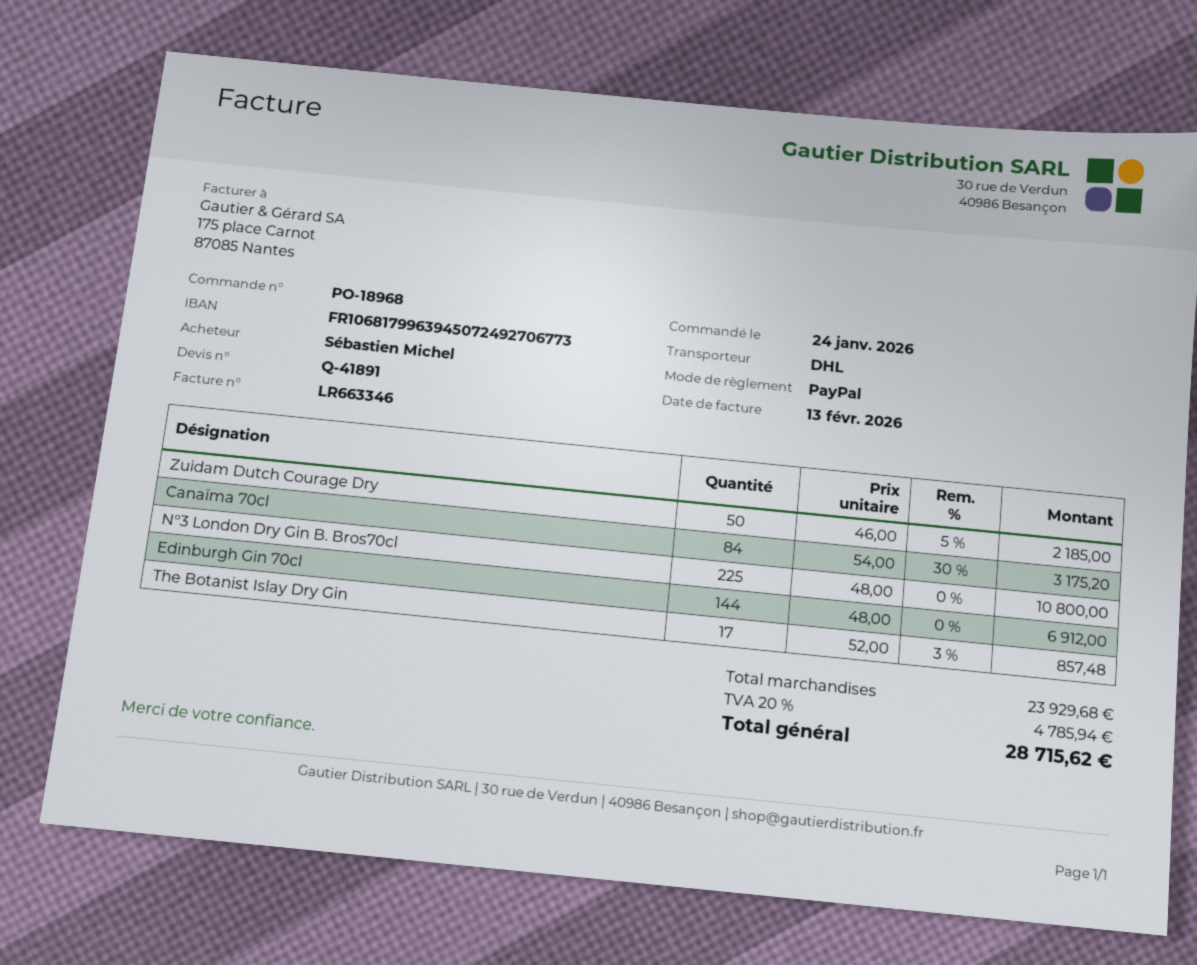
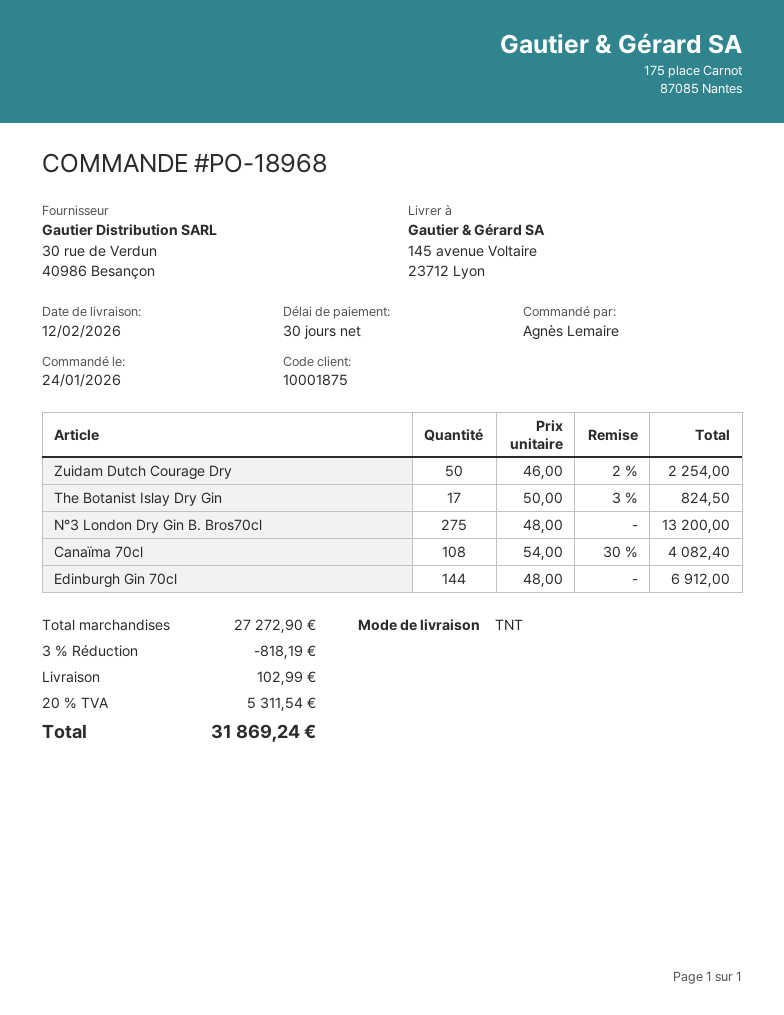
ordered by: Sébastien Michel -> Agnès Lemaire
shipping method: DHL -> TNT
Zuidam Dutch Courage Dry: 50 x 46.00 - 5% = 2185.00 -> 50 x 46.00 - 2% = 2254.00
Canaïma 70cl: 84 x 54.00 - 30% = 3175.20 -> 108 x 54.00 - 30% = 4082.40
N°3 London Dry Gin B. Bros70cl: 225 x 48.00 = 10800.00 -> 275 x 48.00 = 13200.00
The Botanist Islay Dry Gin: 17 x 52.00 - 3% = 857.48 -> 17 x 50.00 - 3% = 824.50
subtotal: 23929.68 -> 27272.90
discount: none -> 3% = 818.19
shipping: none -> 102.99
tax: 20% = 4785.94 -> 20% = 5311.54
total: 28715.62 -> 31869.24

